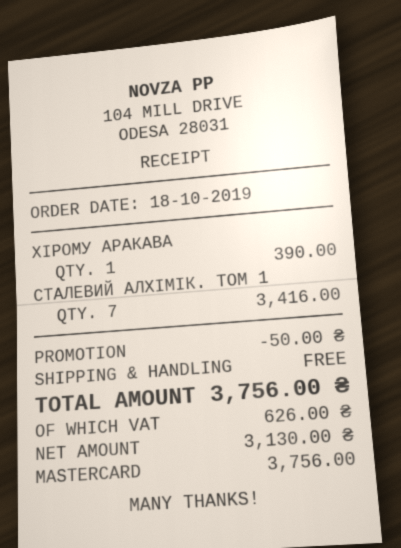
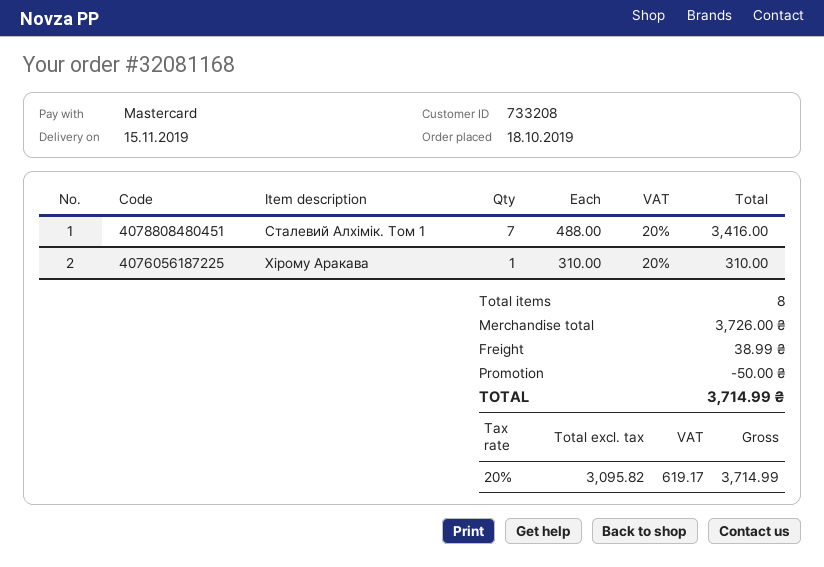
ХІРОМУ АРАКАВА: 1 for 390.00 -> 1 for 310.00
shipping: 0.00 -> 38.99
net: 3130.00 -> 3095.82
tax: 626.00 -> 619.17
total: 3756.00 -> 3714.99

